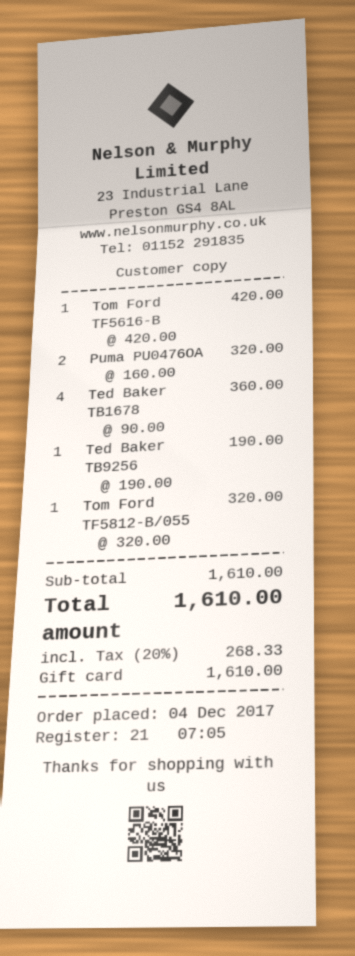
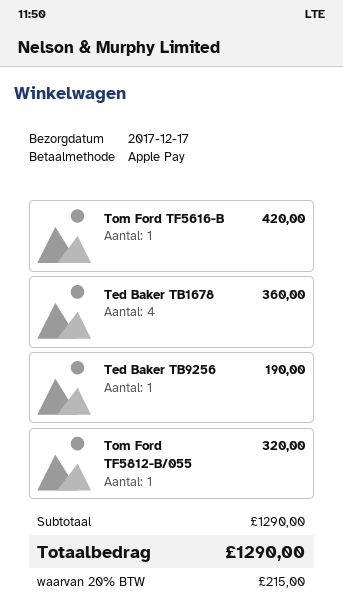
payment method: gift card -> Apple Pay
Puma PU0476OA: 2 for 320.00 -> none
subtotal: 1610.00 -> 1290.00
tax: 20% = 268.33 -> 20% = 215.00
total: 1610.00 -> 1290.00

